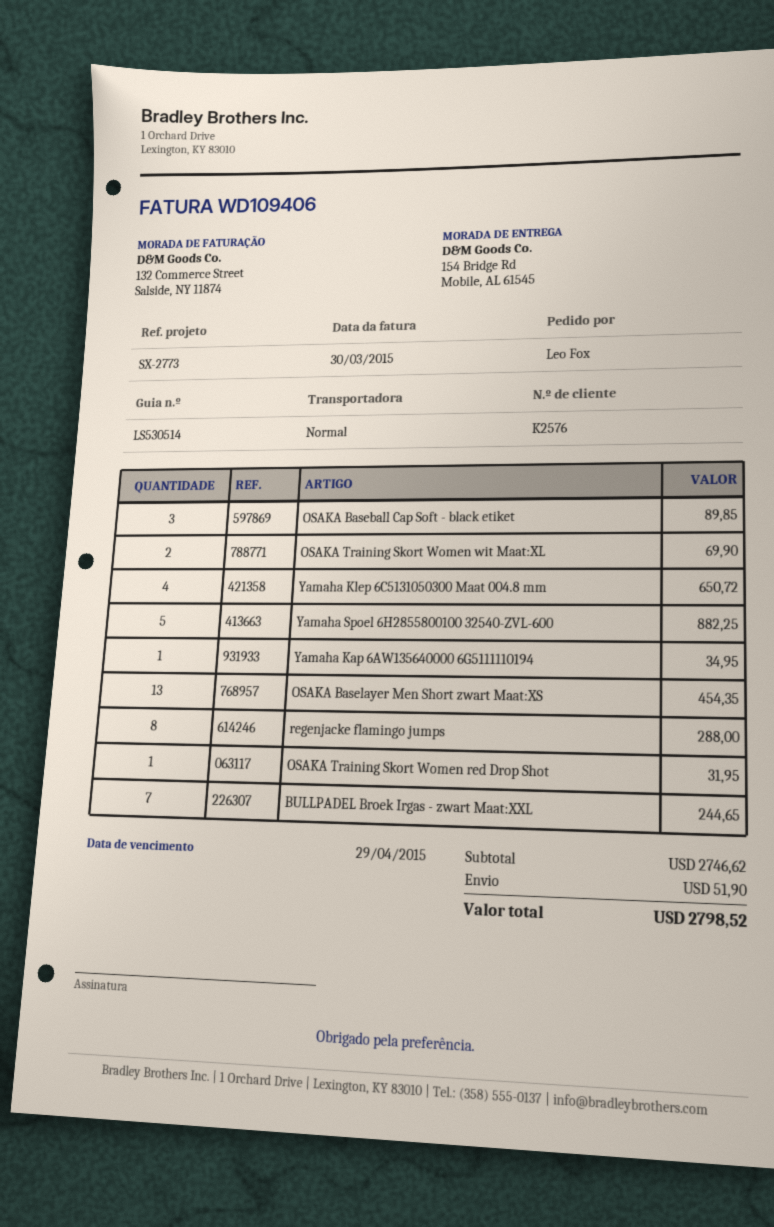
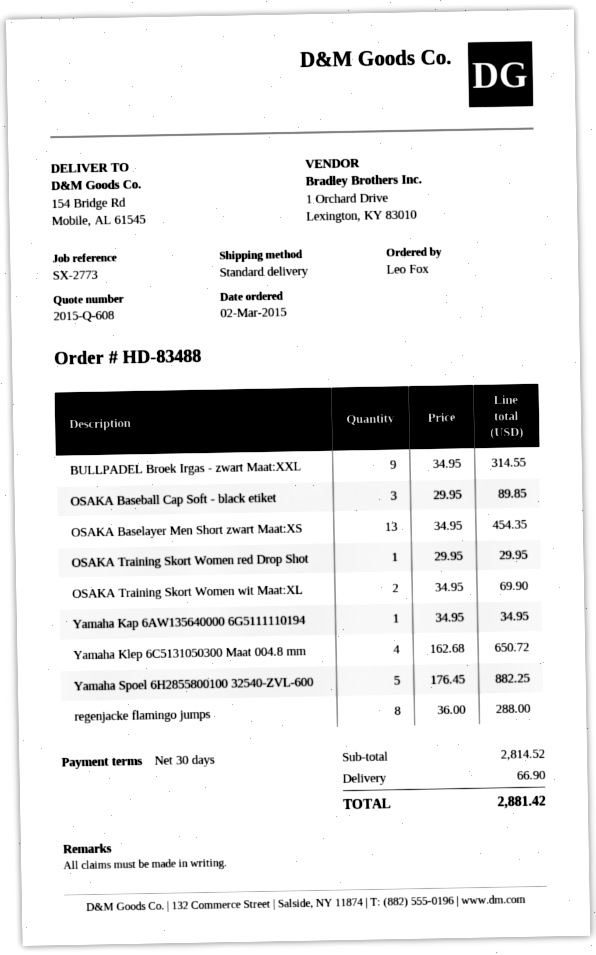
OSAKA Training Skort Women red Drop Shot: 1 for 31.95 -> 1 for 29.95
BULLPADEL Broek Irgas - zwart Maat:XXL: 7 for 244.65 -> 9 for 314.55
subtotal: 2746.62 -> 2814.52
shipping: 51.90 -> 66.90
total: 2798.52 -> 2881.42

